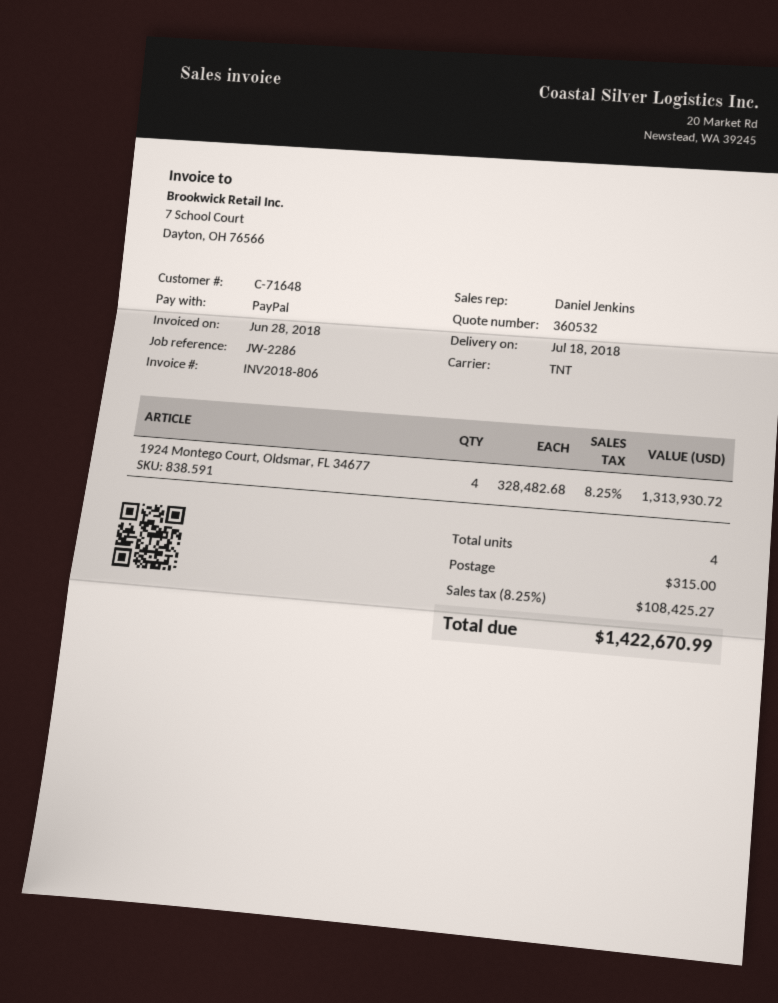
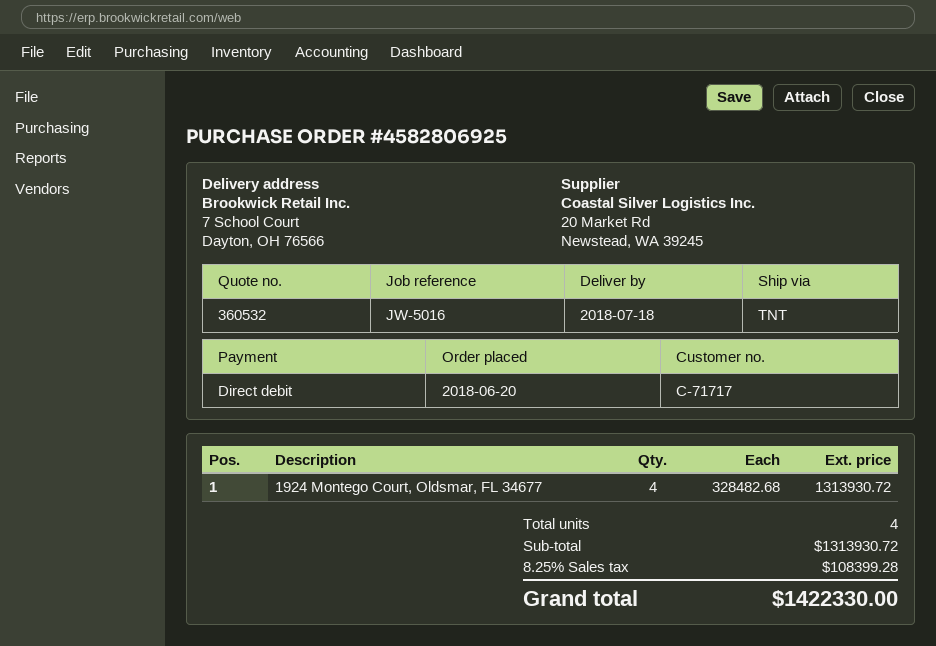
customer number: C-71648 -> C-71717
reference: JW-2286 -> JW-5016
payment method: PayPal -> direct debit
shipping: 315.00 -> none
tax: 8.25% = 108425.27 -> 8.25% = 108399.28
total: 1422670.99 -> 1422330.00

